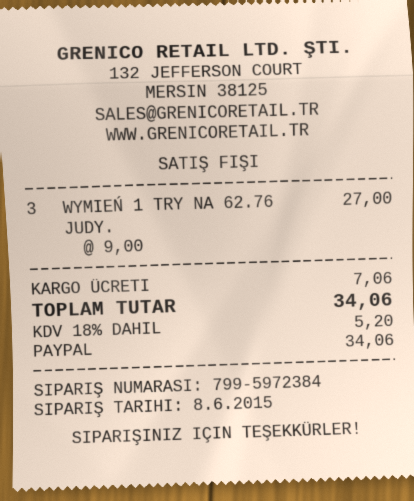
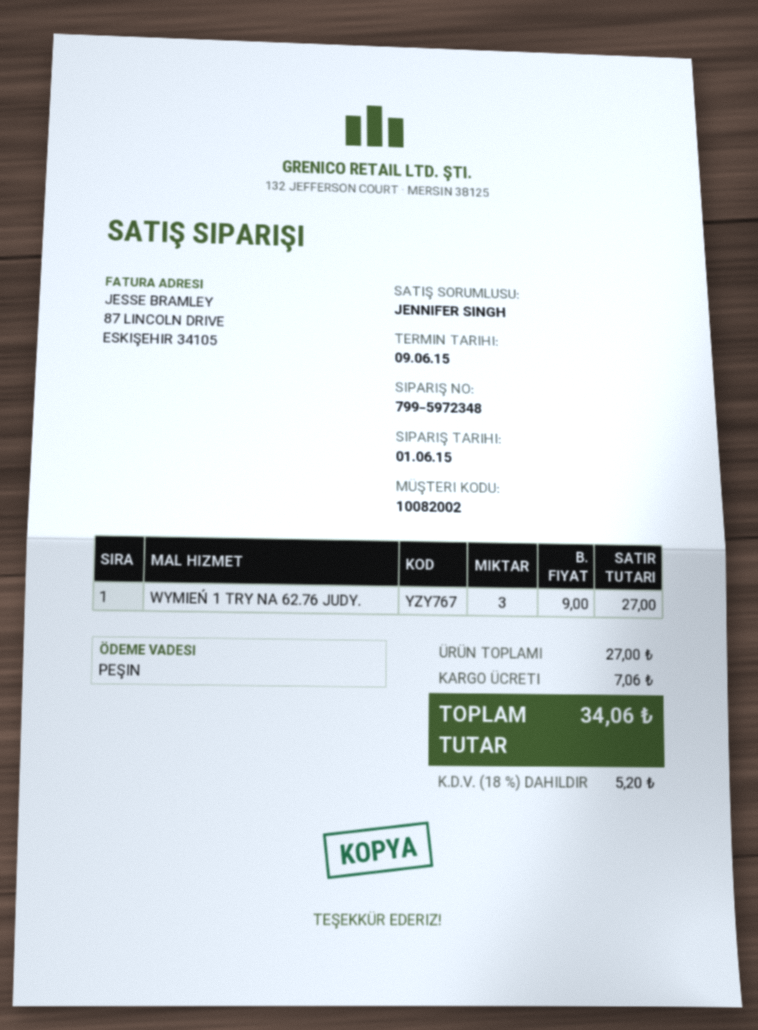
order number: 799-5972384 -> 799-5972348
order date: 2015-06-08 -> 2015-06-01

